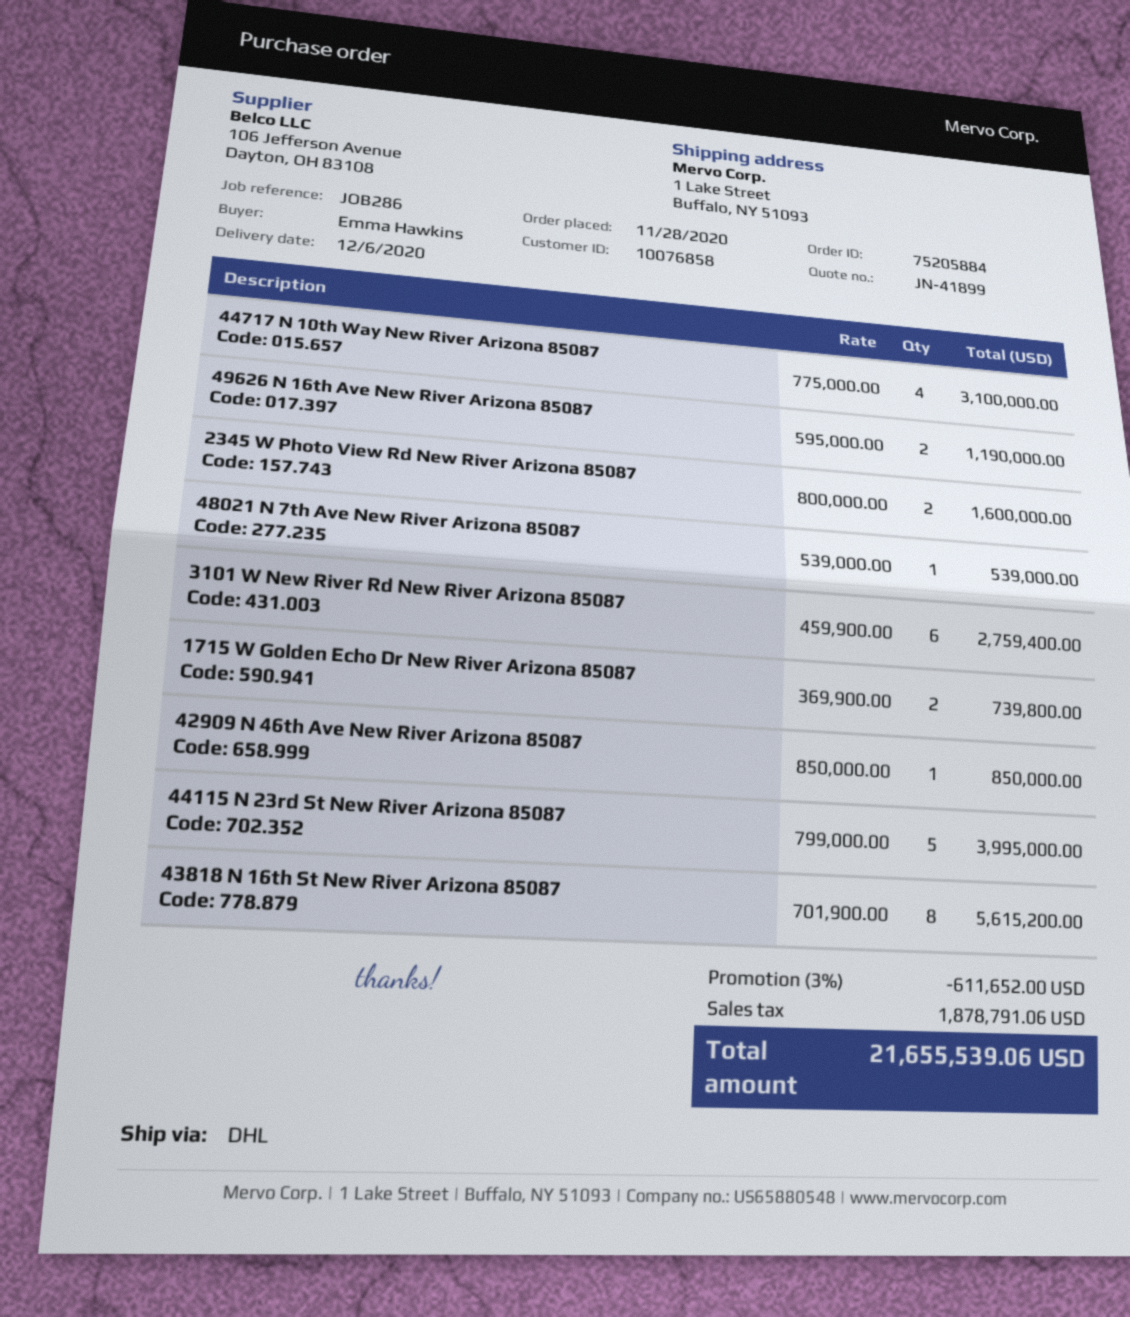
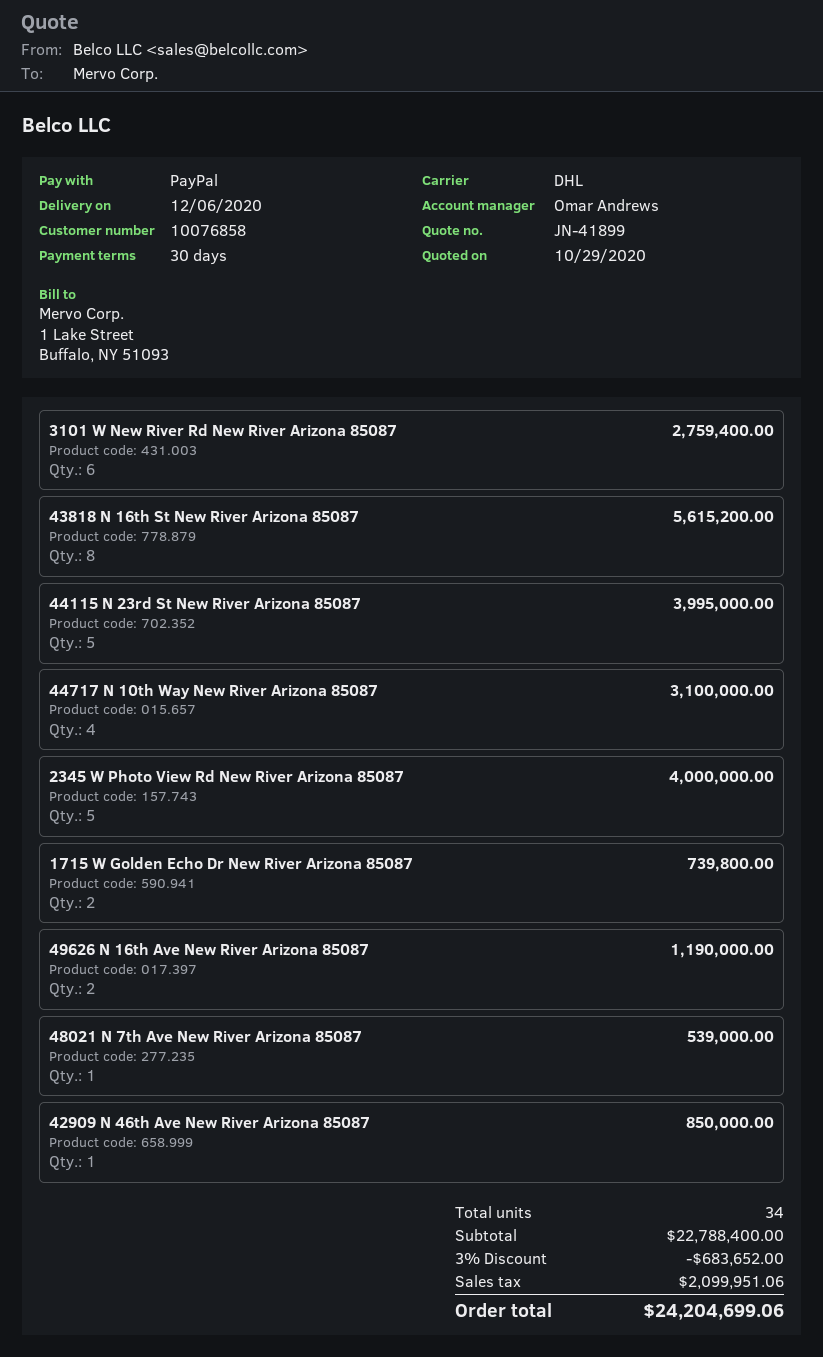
2345 W Photo View Rd New River Arizona 85087: 2 for 1600000.00 -> 5 for 4000000.00
discount: 3% = 611652.00 -> 3% = 683652.00
tax: 1878791.06 -> 2099951.06
total: 21655539.06 -> 24204699.06

